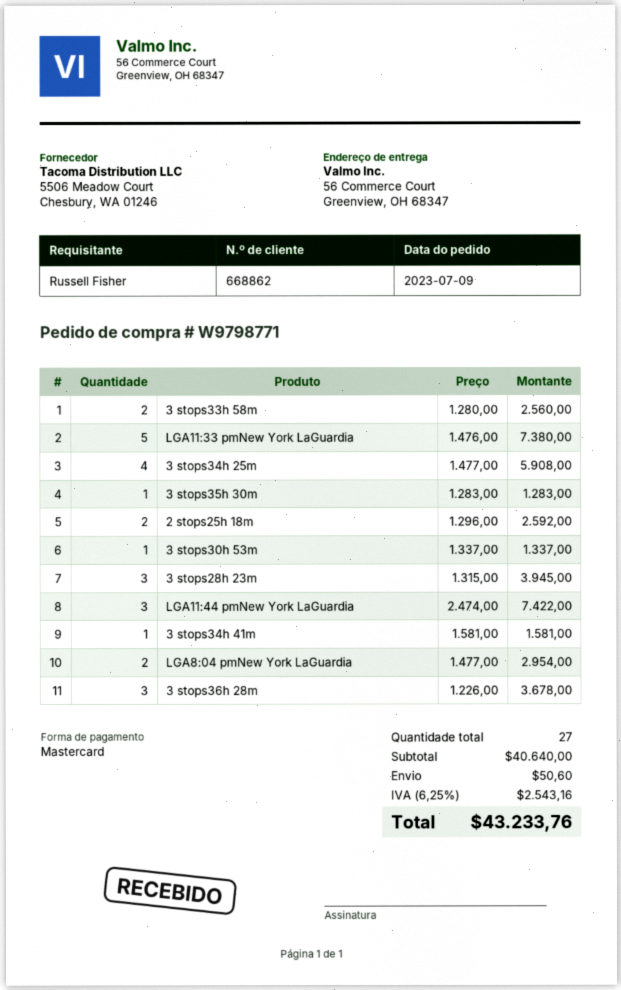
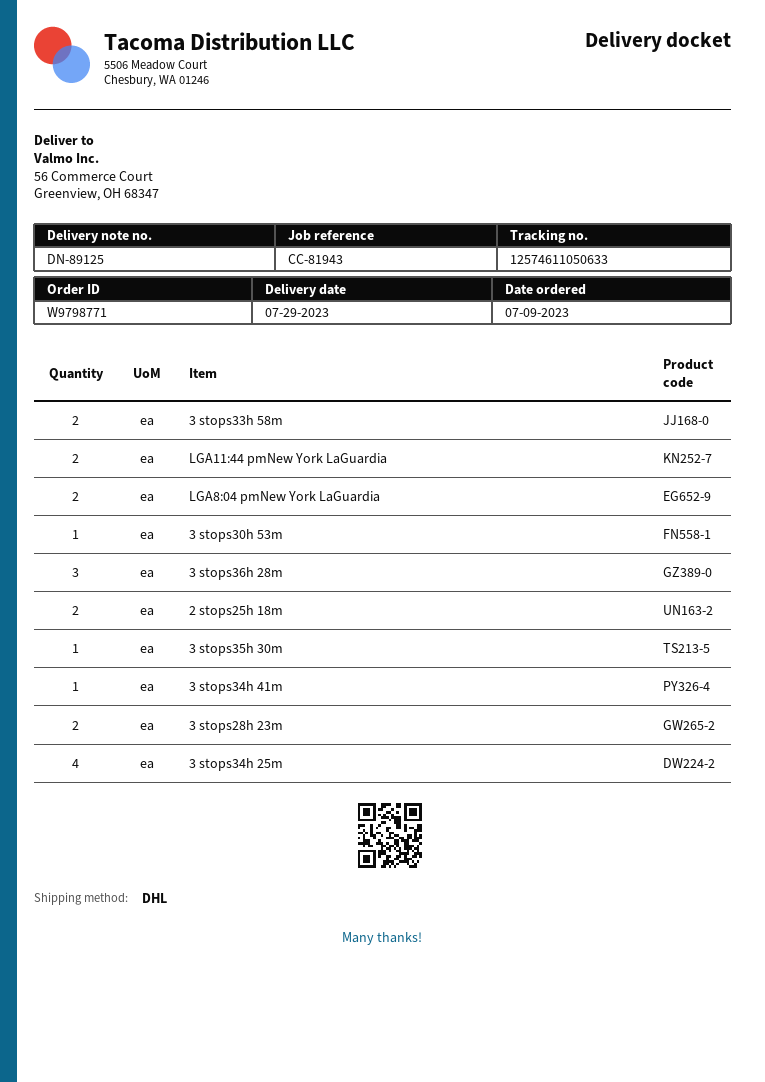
LGA11:33 pmNew York LaGuardia: 5 -> none
3 stops28h 23m: 3 -> 2
LGA11:44 pmNew York LaGuardia: 3 -> 2

